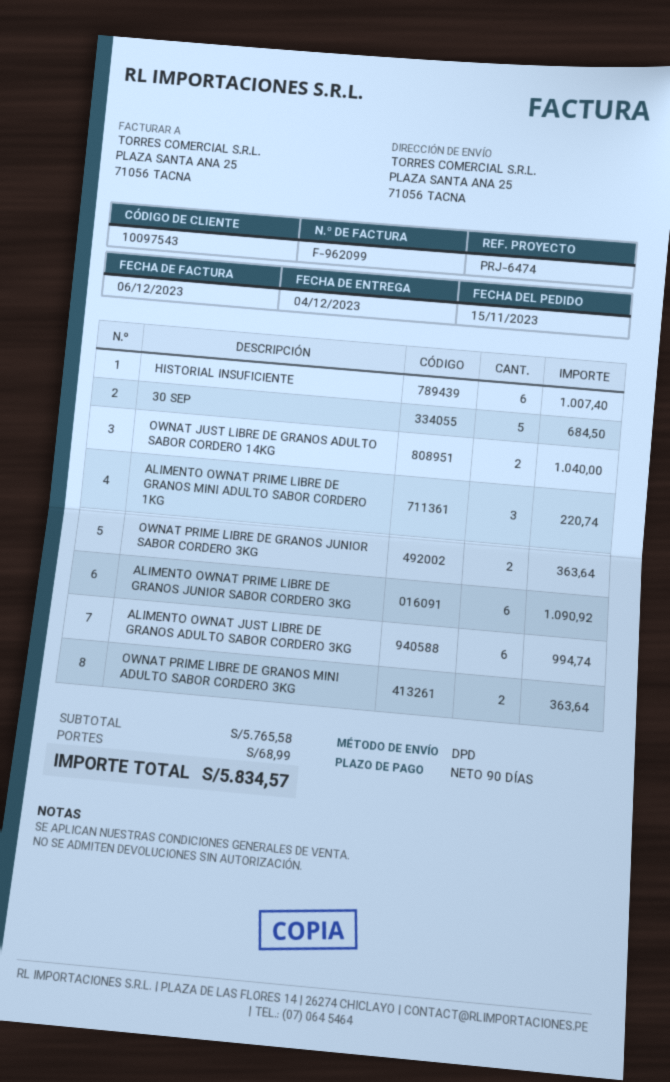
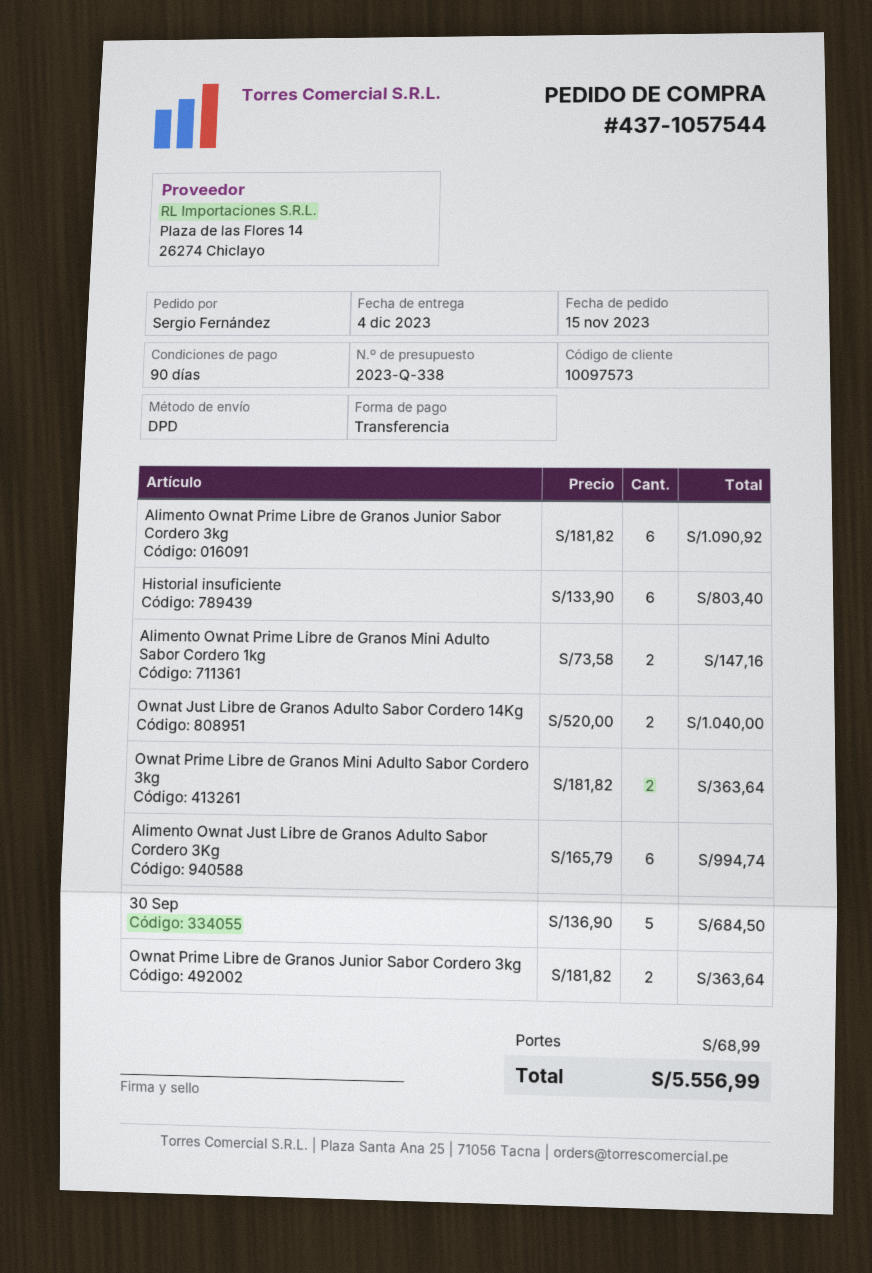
customer number: 10097543 -> 10097573
HISTORIAL INSUFICIENTE: 6 for 1007.40 -> 6 for 803.40
ALIMENTO OWNAT PRIME LIBRE DE GRANOS MINI ADULTO SABOR CORDERO 1KG: 3 for 220.74 -> 2 for 147.16
total: 5834.57 -> 5556.99

